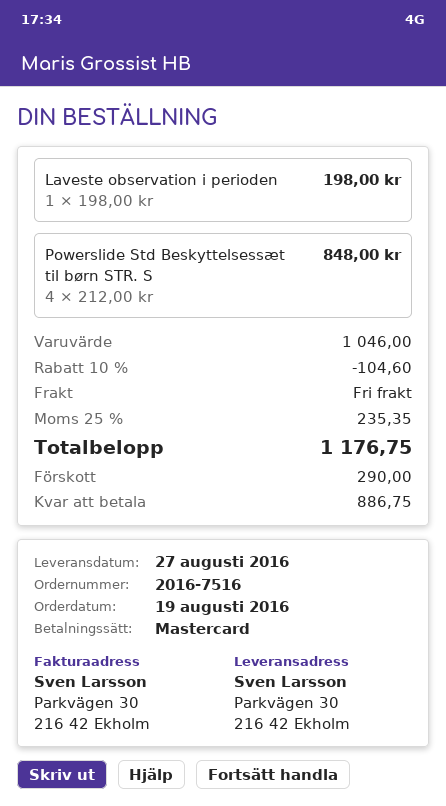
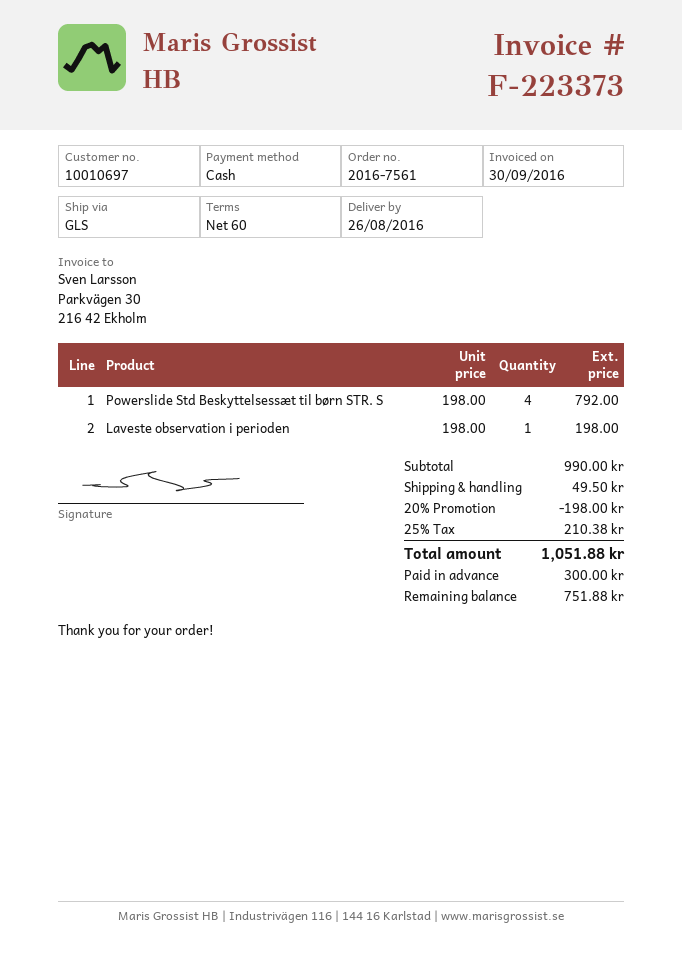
order number: 2016-7516 -> 2016-7561
delivery date: 2016-08-27 -> 2016-08-26
payment method: Mastercard -> cash
Powerslide Std Beskyttelsessæt til børn STR. S: 4 x 212.00 = 848.00 -> 4 x 198.00 = 792.00
subtotal: 1046.00 -> 990.00
discount: 10% = 104.60 -> 20% = 198.00
shipping: 0.00 -> 49.50
tax: 25% = 235.35 -> 25% = 210.38
total: 1176.75 -> 1051.88
deposit: 290.00 -> 300.00
balance: 886.75 -> 751.88

